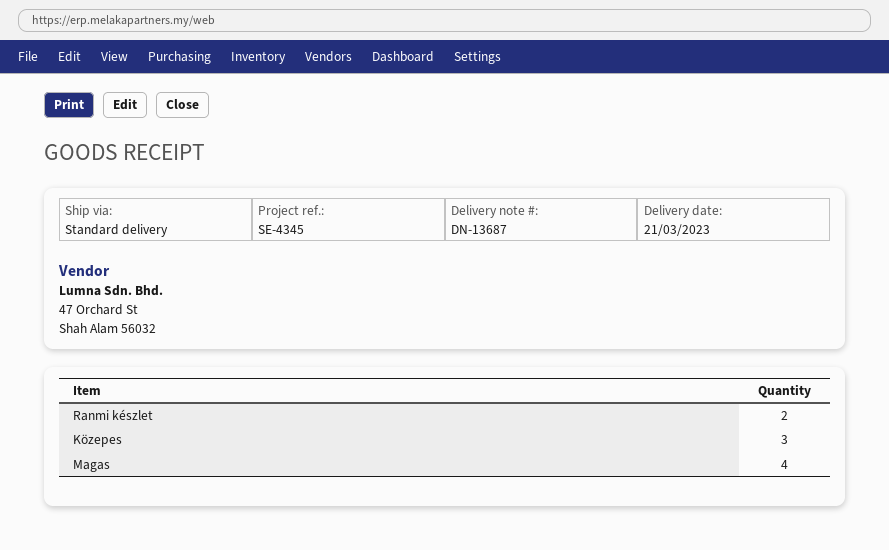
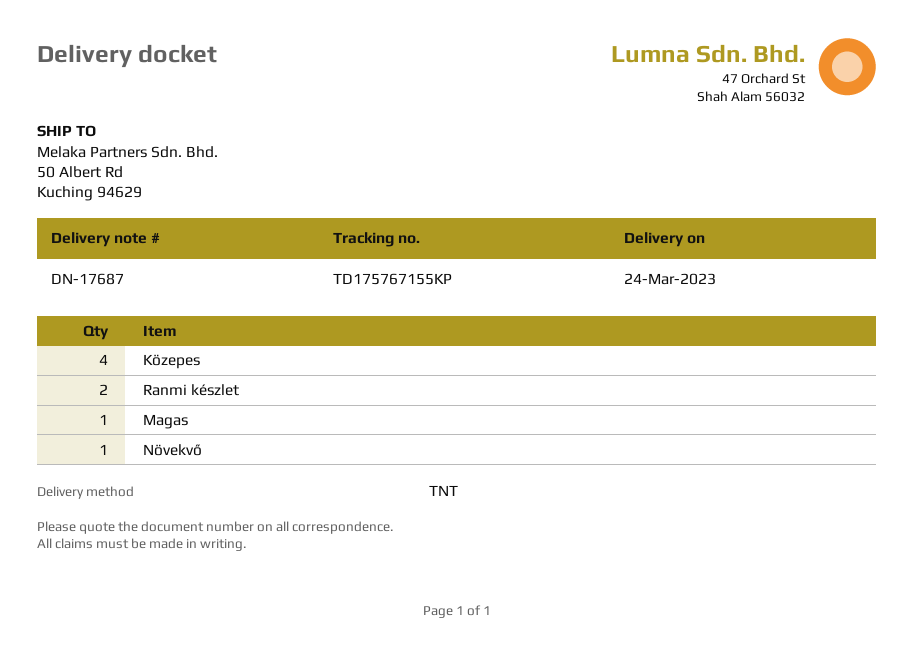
delivery note number: DN-13687 -> DN-17687
delivery date: 2023-03-21 -> 2023-03-24
shipping method: standard -> TNT
Közepes: 3 -> 4
Magas: 4 -> 1
Növekvő: none -> 1

